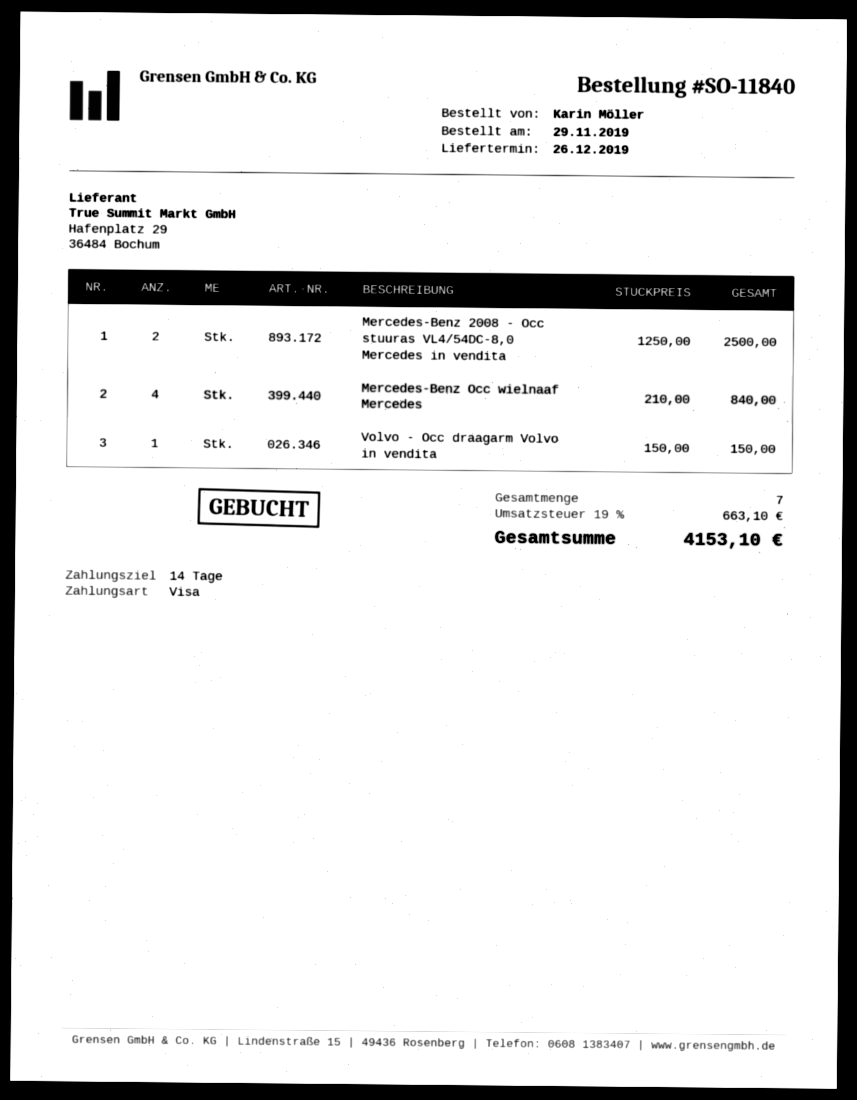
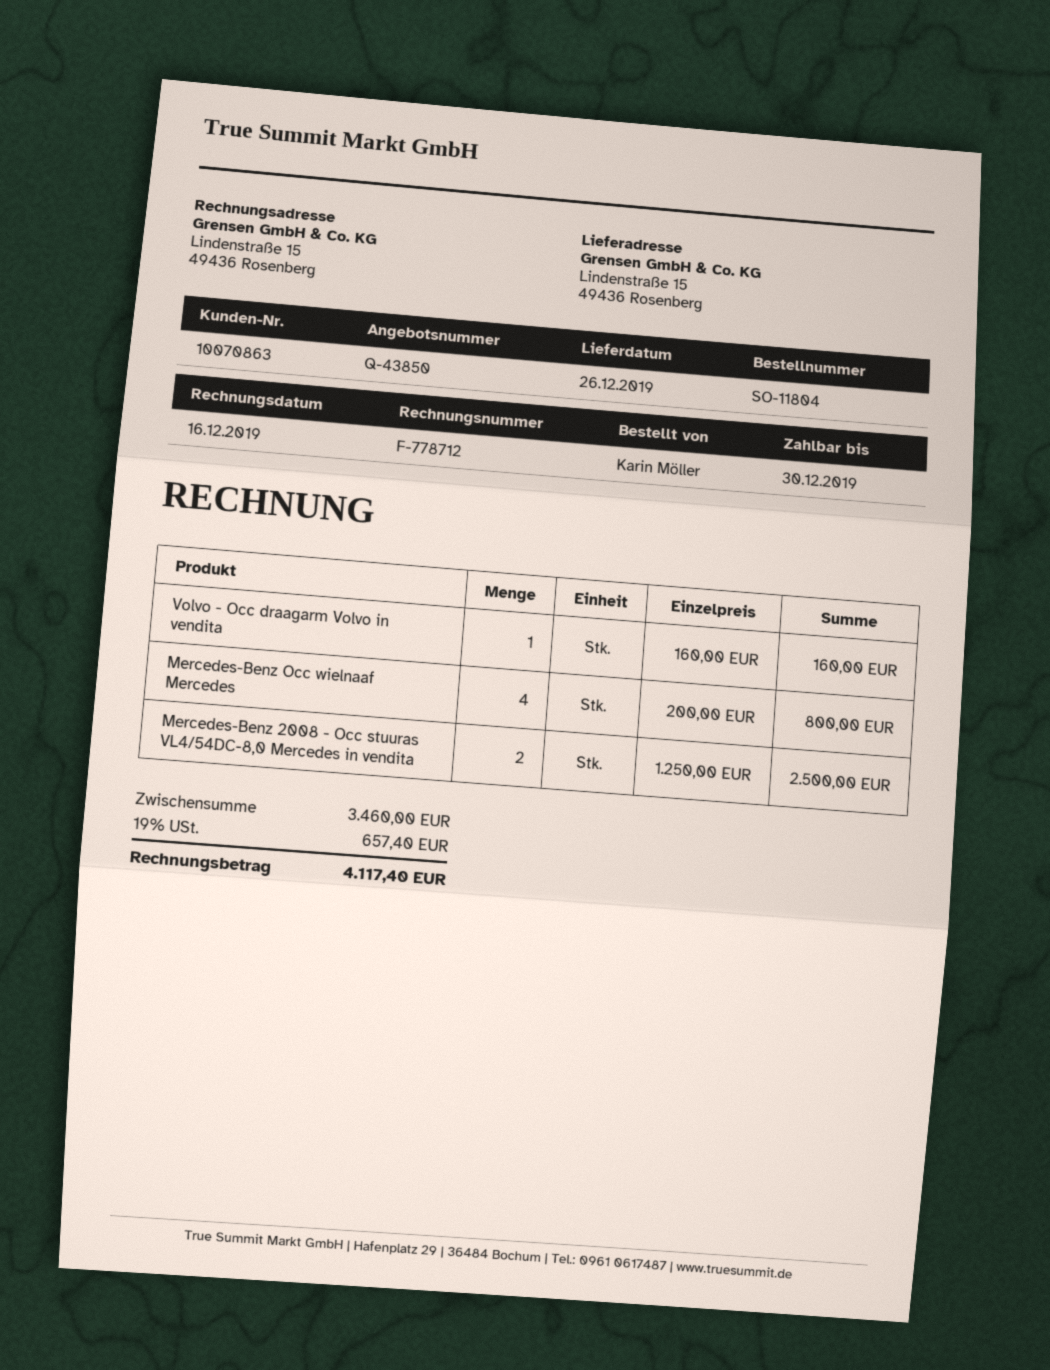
order number: SO-11840 -> SO-11804
Mercedes-Benz Occ wielnaaf Mercedes: 4 x 210.00 = 840.00 -> 4 x 200.00 = 800.00
Volvo - Occ draagarm Volvo in vendita: 1 x 150.00 = 150.00 -> 1 x 160.00 = 160.00
tax: 19% = 663.10 -> 19% = 657.40
total: 4153.10 -> 4117.40

